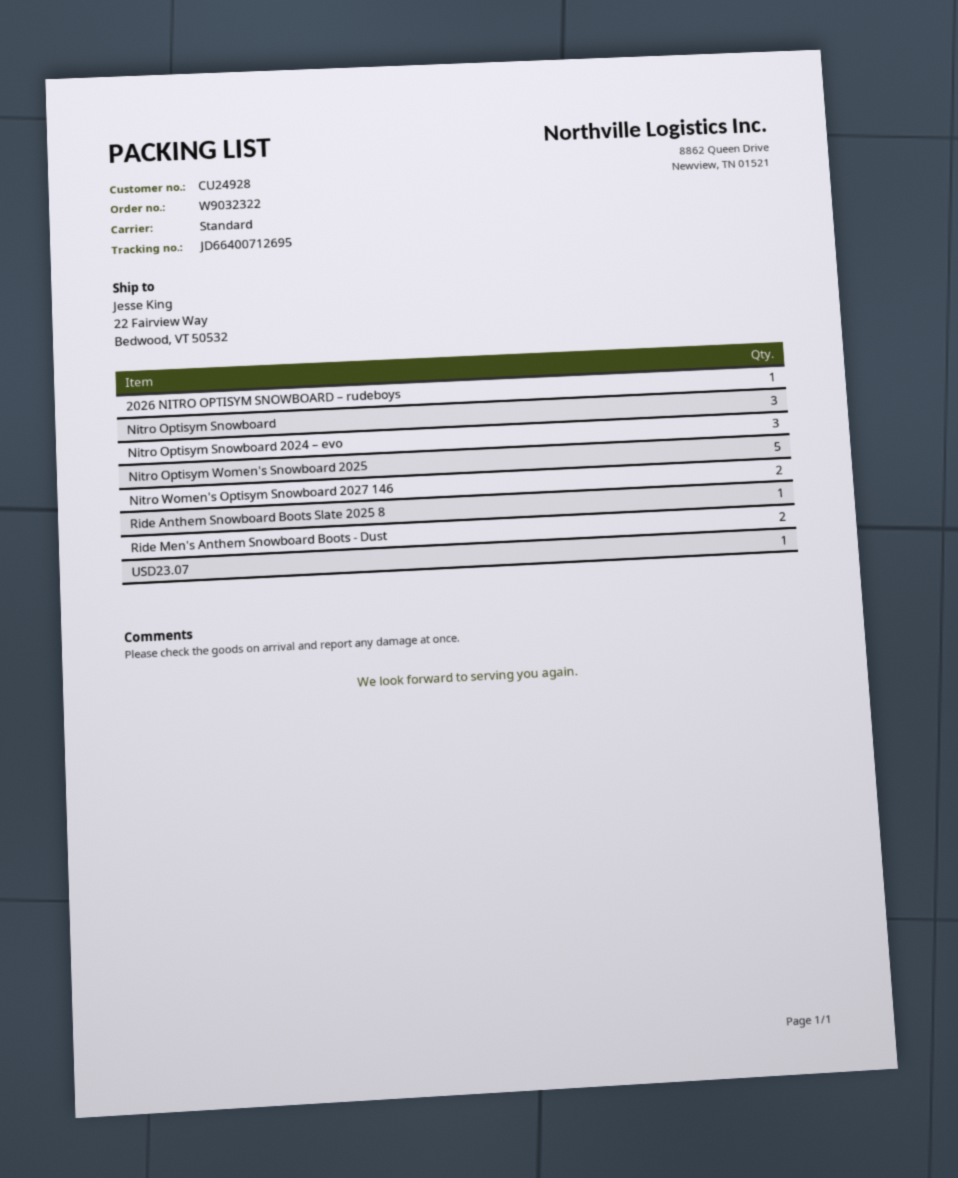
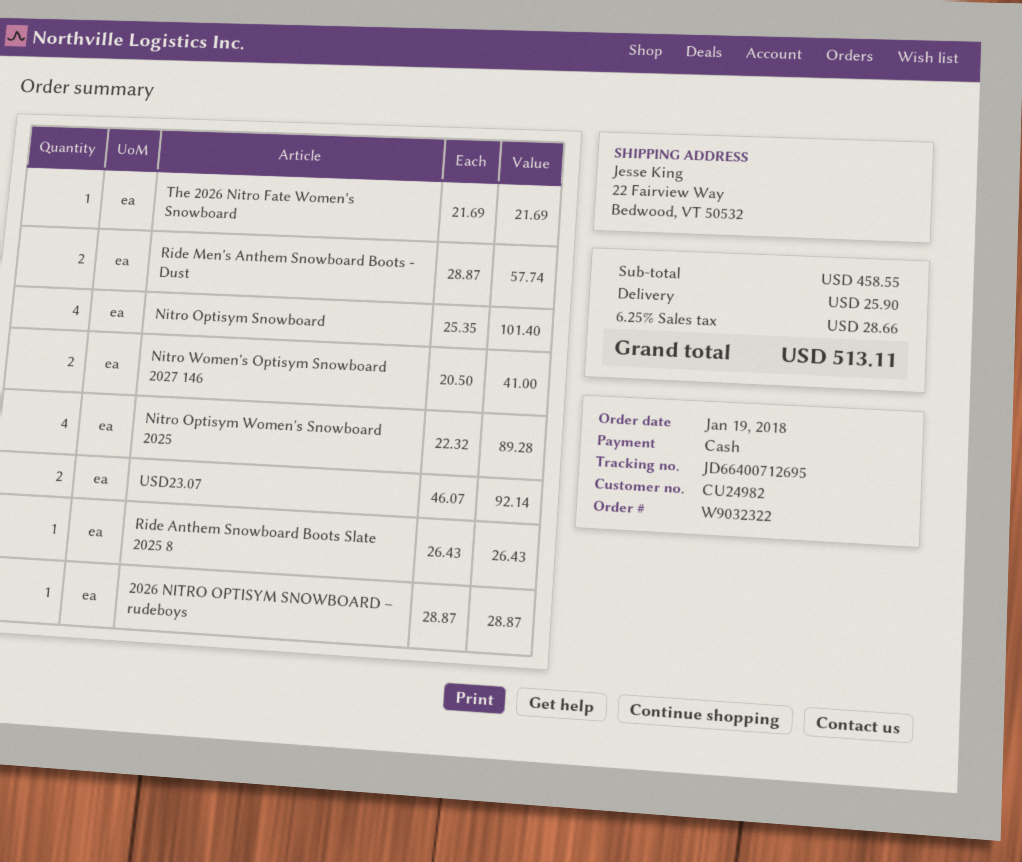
customer number: CU24928 -> CU24982
Nitro Optisym Snowboard: 3 -> 4
Nitro Optisym Snowboard 2024 – evo: 3 -> none
Nitro Optisym Women's Snowboard 2025: 5 -> 4
USD23.07: 1 -> 2
The 2026 Nitro Fate Women's Snowboard: none -> 1

